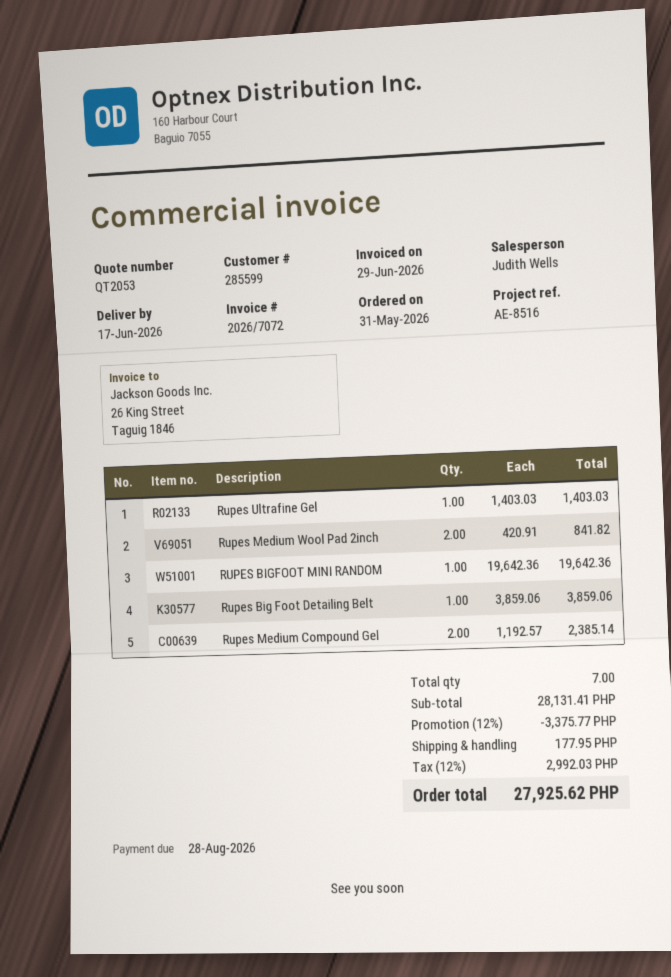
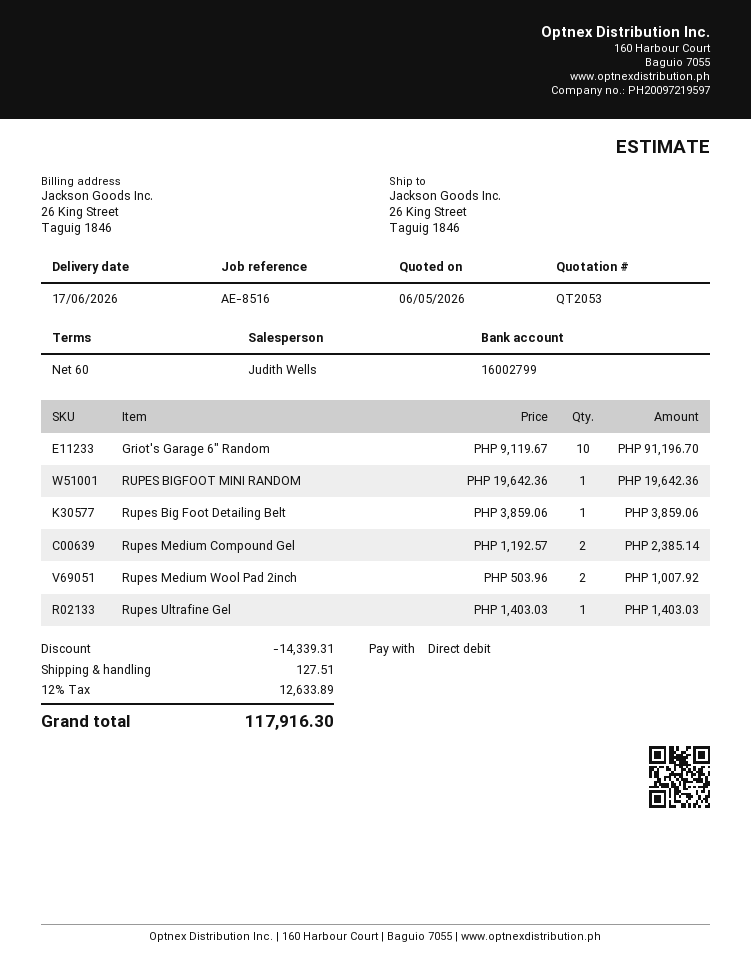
Rupes Medium Wool Pad 2inch: 2 x 420.91 = 841.82 -> 2 x 503.96 = 1007.92
Griot's Garage 6" Random: none -> 10 x 9119.67 = 91196.70
discount: 3375.77 -> 14339.31
shipping: 177.95 -> 127.51
tax: 12% = 2992.03 -> 12% = 12633.89
total: 27925.62 -> 117916.30

